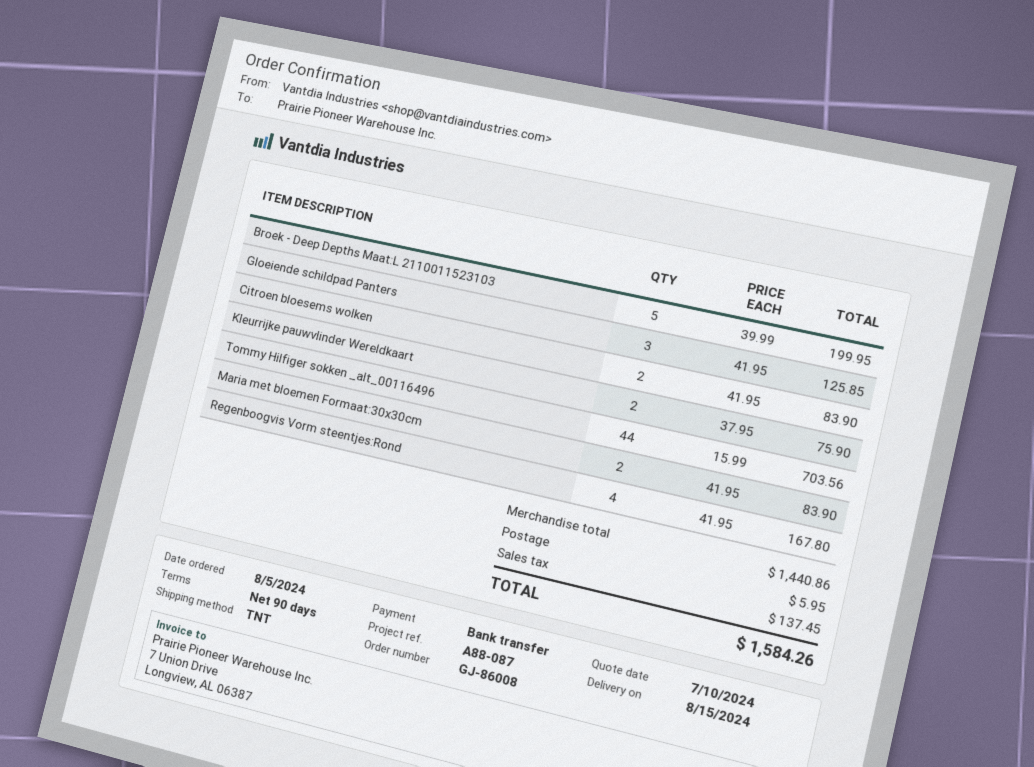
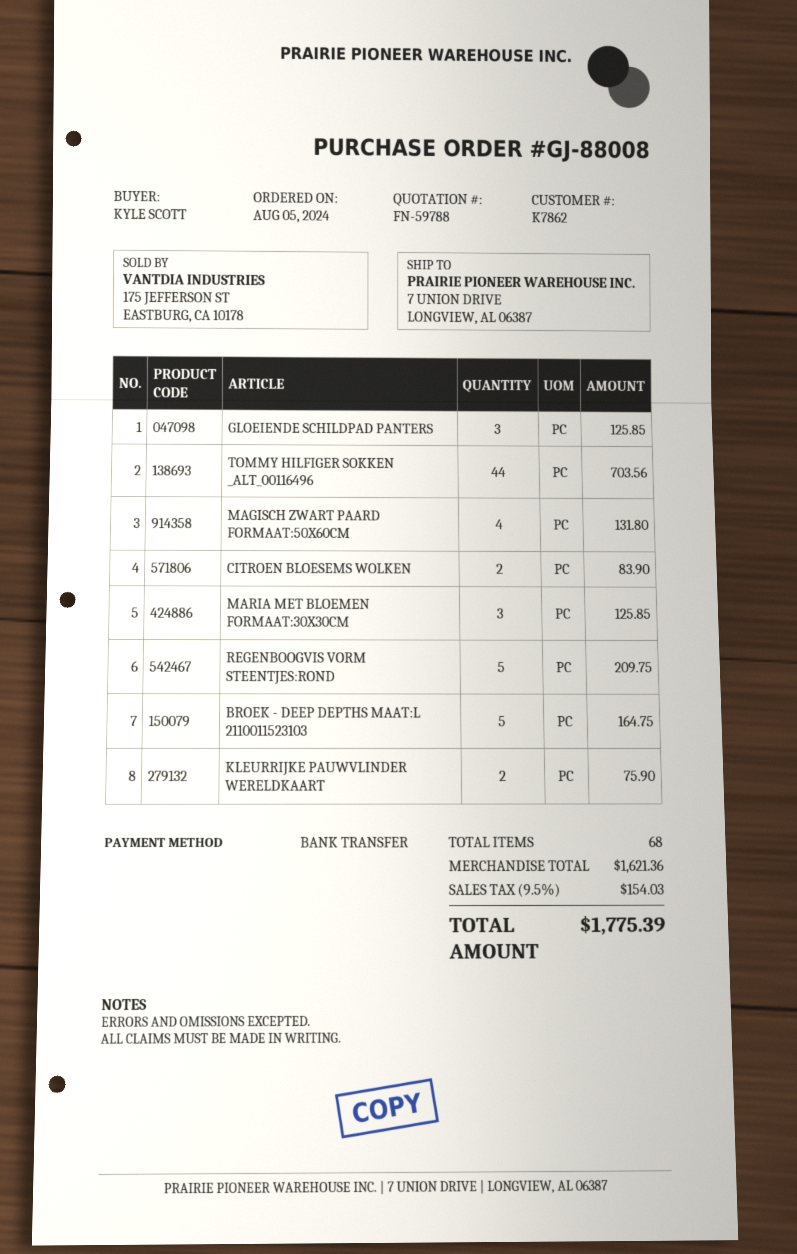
order number: GJ-86008 -> GJ-88008
Broek - Deep Depths Maat:L 2110011523103: 5 for 199.95 -> 5 for 164.75
Maria met bloemen Formaat:30x30cm: 2 for 83.90 -> 3 for 125.85
Regenboogvis Vorm steentjes:Rond: 4 for 167.80 -> 5 for 209.75
MAGISCH ZWART PAARD FORMAAT:50X60CM: none -> 4 for 131.80
subtotal: 1440.86 -> 1621.36
shipping: 5.95 -> none
tax: 137.45 -> 154.03
total: 1584.26 -> 1775.39

